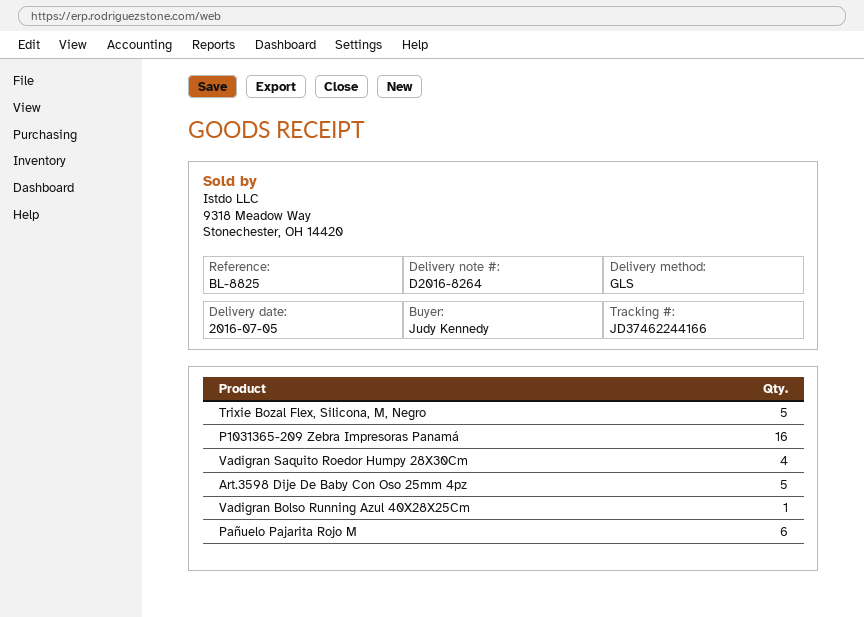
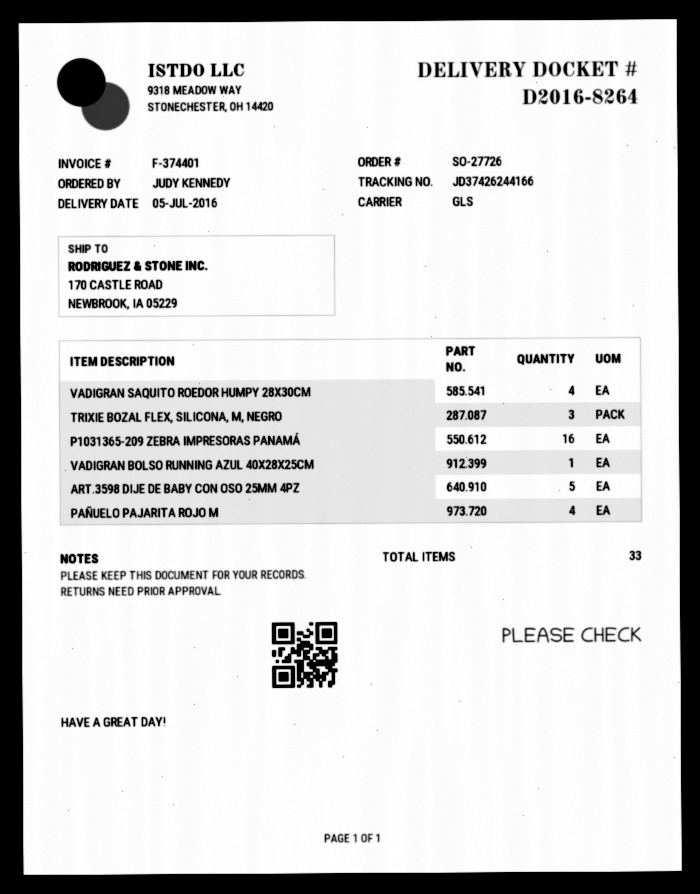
tracking number: JD37462244166 -> JD37426244166
Trixie Bozal Flex, Silicona, M, Negro: 5 -> 3
Pañuelo Pajarita Rojo M: 6 -> 4

